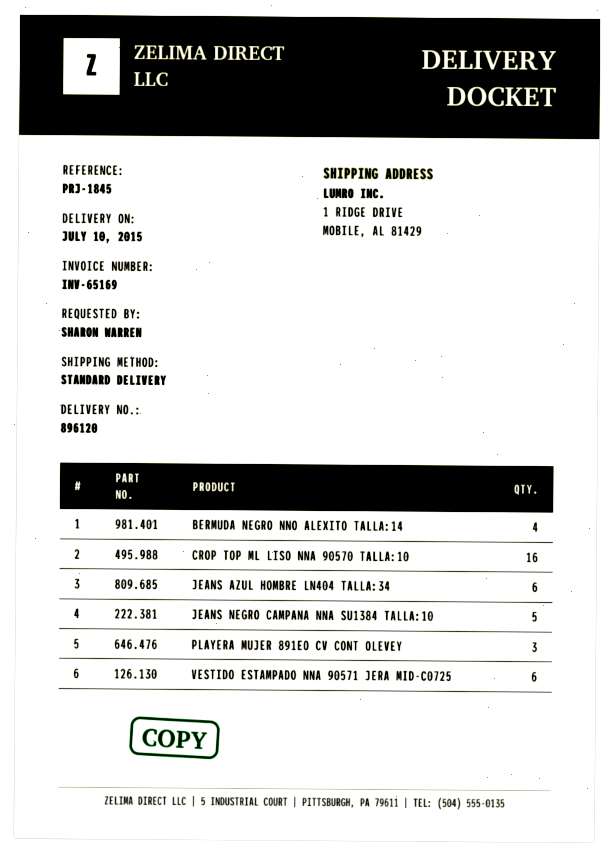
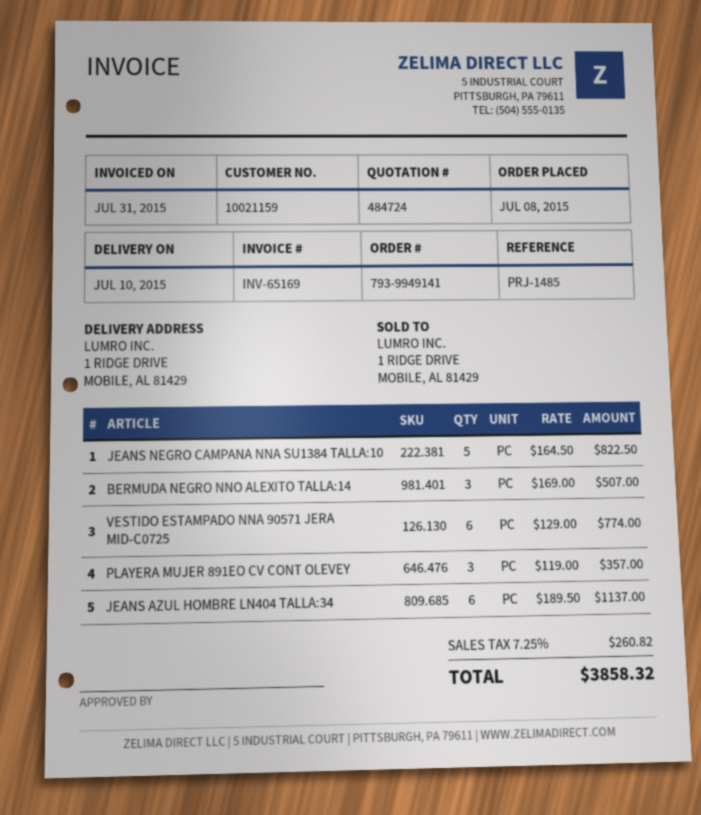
reference: PRJ-1845 -> PRJ-1485
BERMUDA NEGRO NNO ALEXITO TALLA:14: 4 -> 3
CROP TOP ML LISO NNA 90570 TALLA:10: 16 -> none

